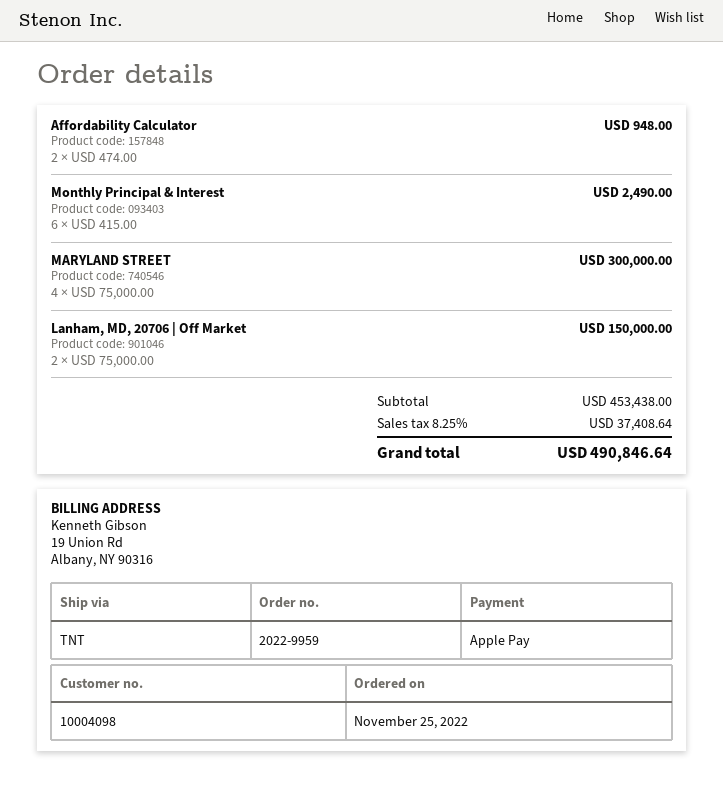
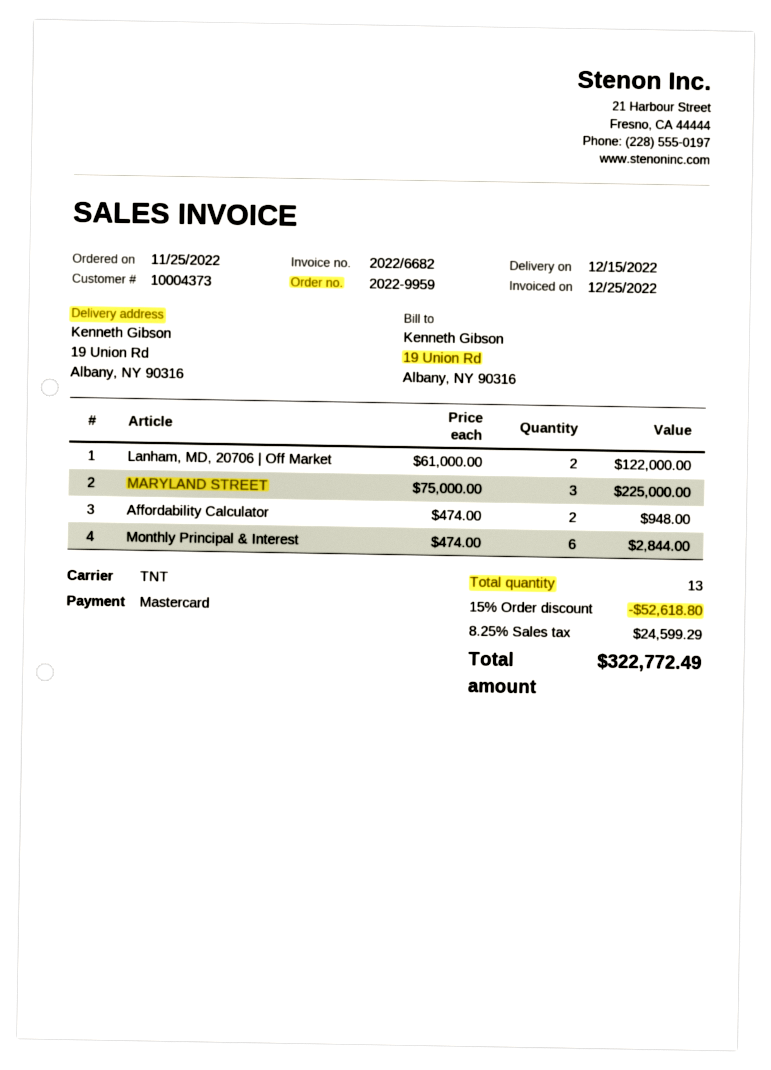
customer number: 10004098 -> 10004373
payment method: Apple Pay -> Mastercard
Monthly Principal & Interest: 6 x 415.00 = 2490.00 -> 6 x 474.00 = 2844.00
MARYLAND STREET: 4 x 75000.00 = 300000.00 -> 3 x 75000.00 = 225000.00
Lanham, MD, 20706 | Off Market: 2 x 75000.00 = 150000.00 -> 2 x 61000.00 = 122000.00
discount: none -> 15% = 52618.80
tax: 8.25% = 37408.64 -> 8.25% = 24599.29
total: 490846.64 -> 322772.49

